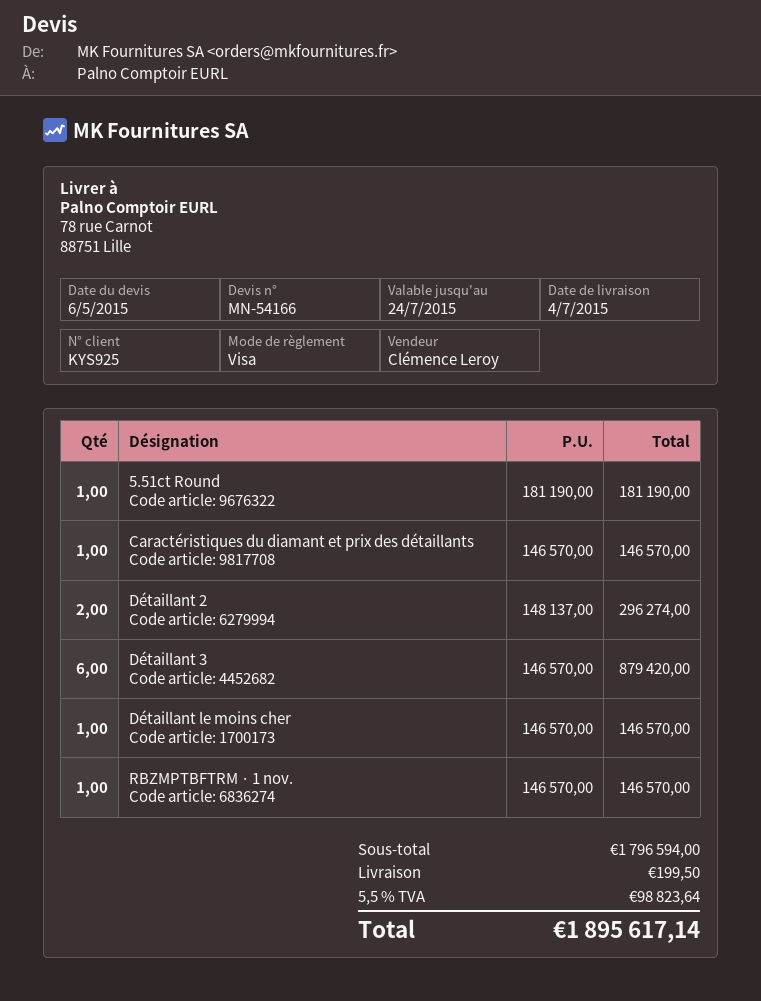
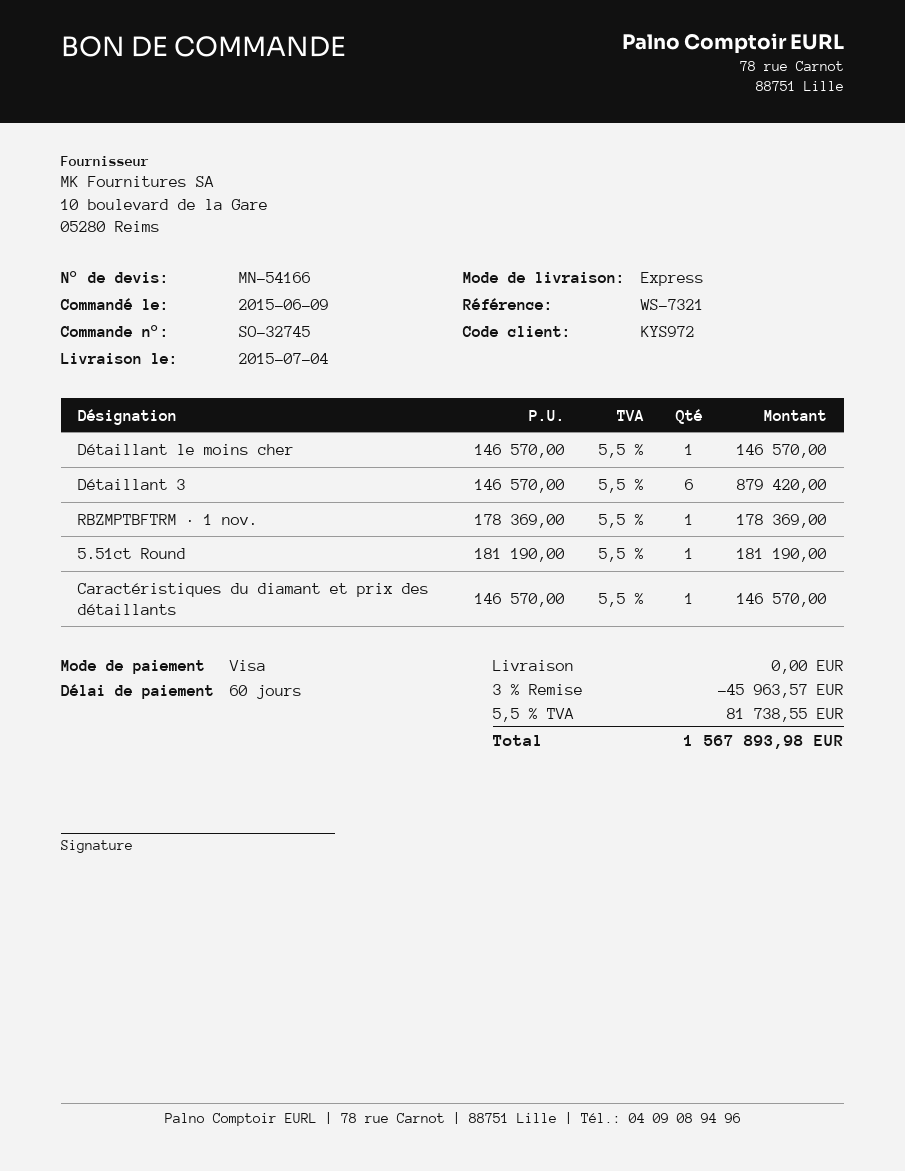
customer number: KYS925 -> KYS972
Détaillant 2: 2 x 148137.00 = 296274.00 -> none
RBZMPTBFTRM · 1 nov.: 1 x 146570.00 = 146570.00 -> 1 x 178369.00 = 178369.00
discount: none -> 3% = 45963.57
shipping: 199.50 -> 0.00
tax: 5.5% = 98823.64 -> 5.5% = 81738.55
total: 1895617.14 -> 1567893.98

